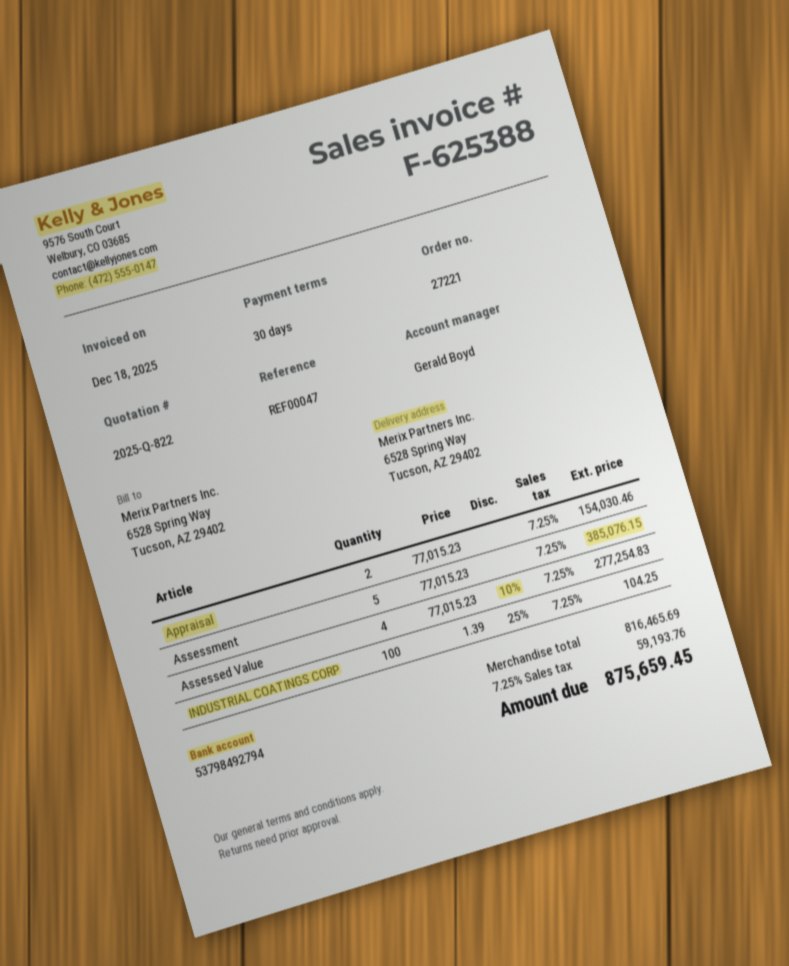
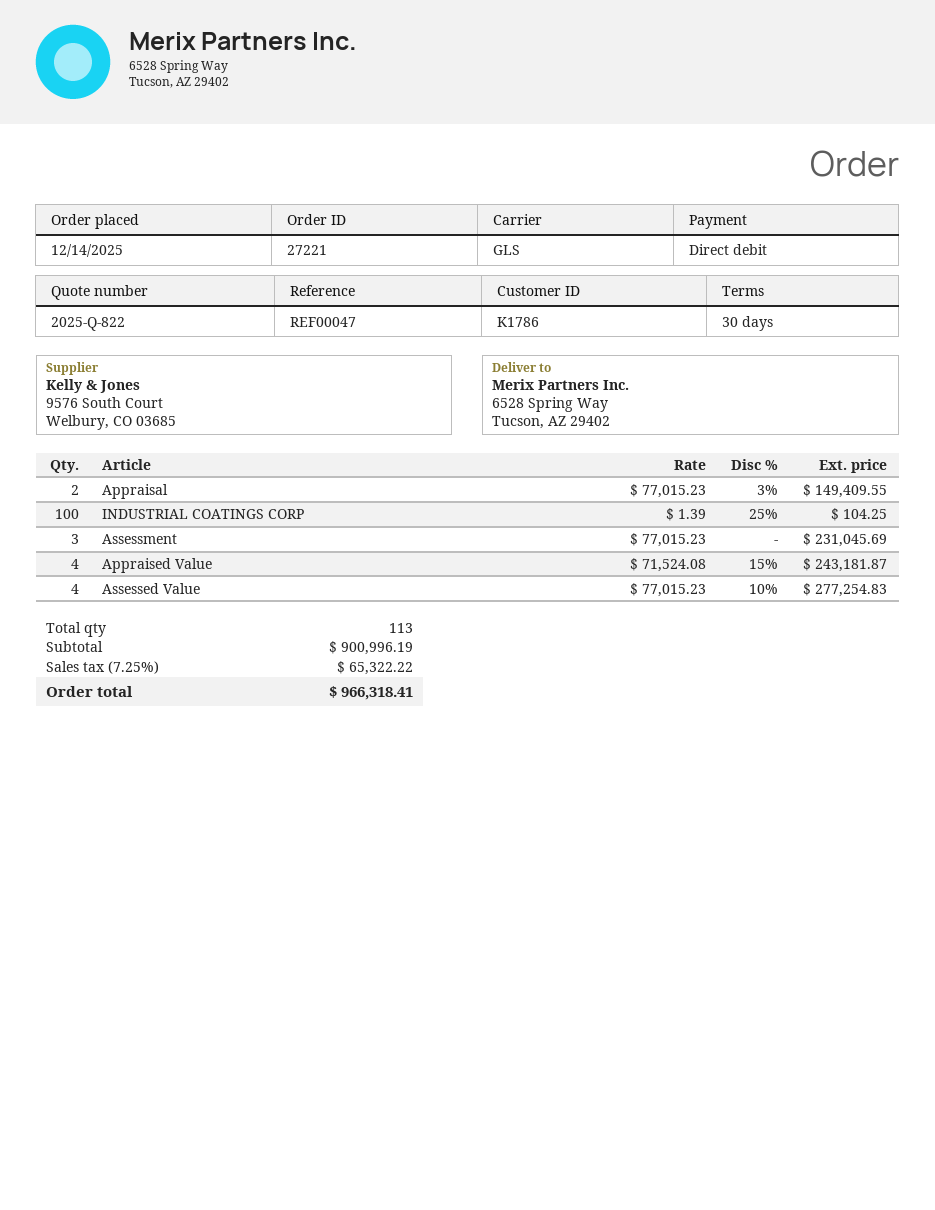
Appraisal: 2 x 77015.23 = 154030.46 -> 2 x 77015.23 - 3% = 149409.55
Assessment: 5 x 77015.23 = 385076.15 -> 3 x 77015.23 = 231045.69
Appraised Value: none -> 4 x 71524.08 - 15% = 243181.87
subtotal: 816465.69 -> 900996.19
tax: 7.25% = 59193.76 -> 7.25% = 65322.22
total: 875659.45 -> 966318.41

